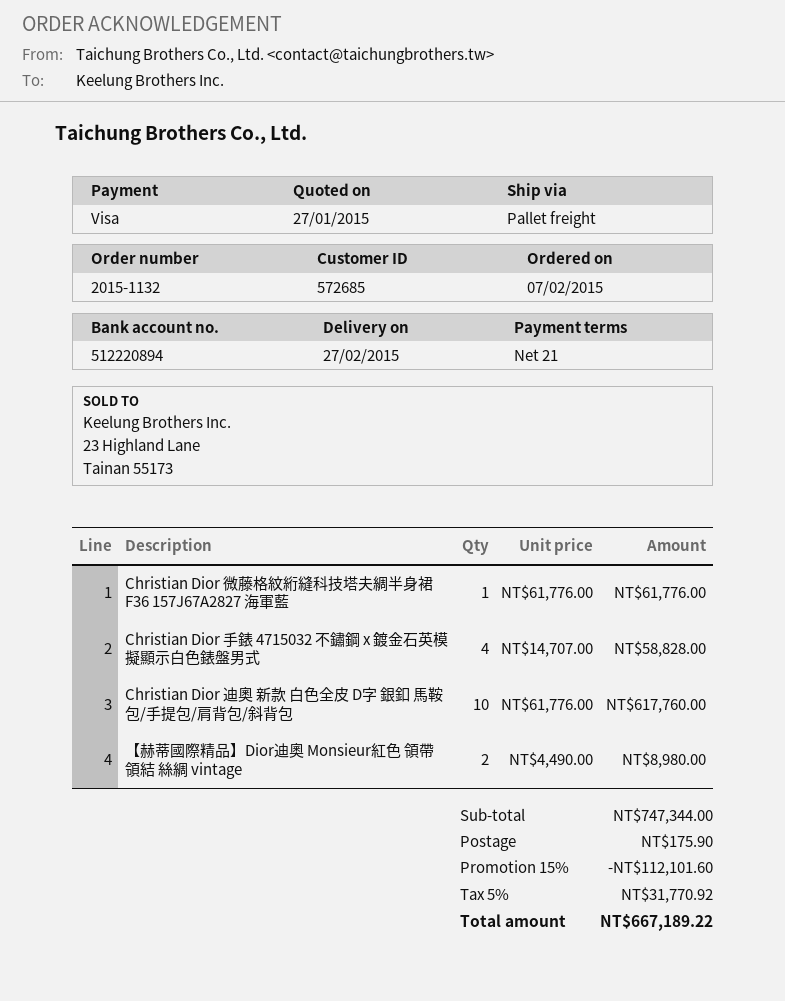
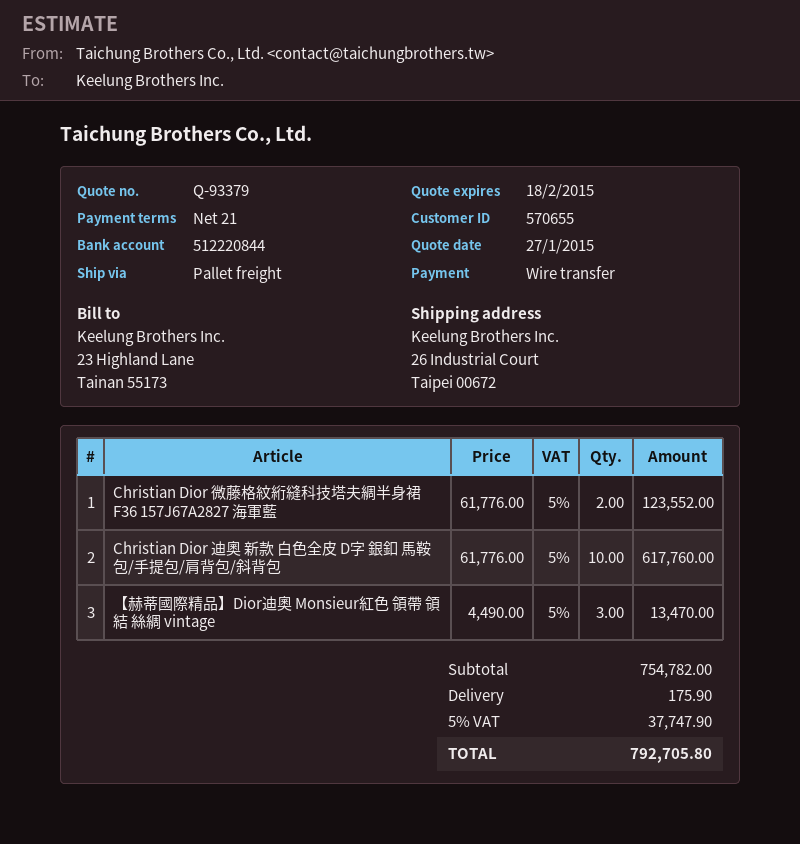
customer number: 572685 -> 570655
payment method: Visa -> bank transfer
bank account: 512220894 -> 512220844
Christian Dior 微藤格紋絎縫科技塔夫綢半身裙 F36 157J67A2827 海軍藍: 1 x 61776.00 = 61776.00 -> 2 x 61776.00 = 123552.00
Christian Dior 手錶 4715032 不鏽鋼 x 鍍金石英模擬顯示白色錶盤男式: 4 x 14707.00 = 58828.00 -> none
【赫蒂國際精品】Dior迪奧 Monsieur紅色 領帶 領結 絲綢 vintage: 2 x 4490.00 = 8980.00 -> 3 x 4490.00 = 13470.00
subtotal: 747344.00 -> 754782.00
discount: 15% = 112101.60 -> none
tax: 5% = 31770.92 -> 5% = 37747.90
total: 667189.22 -> 792705.80

